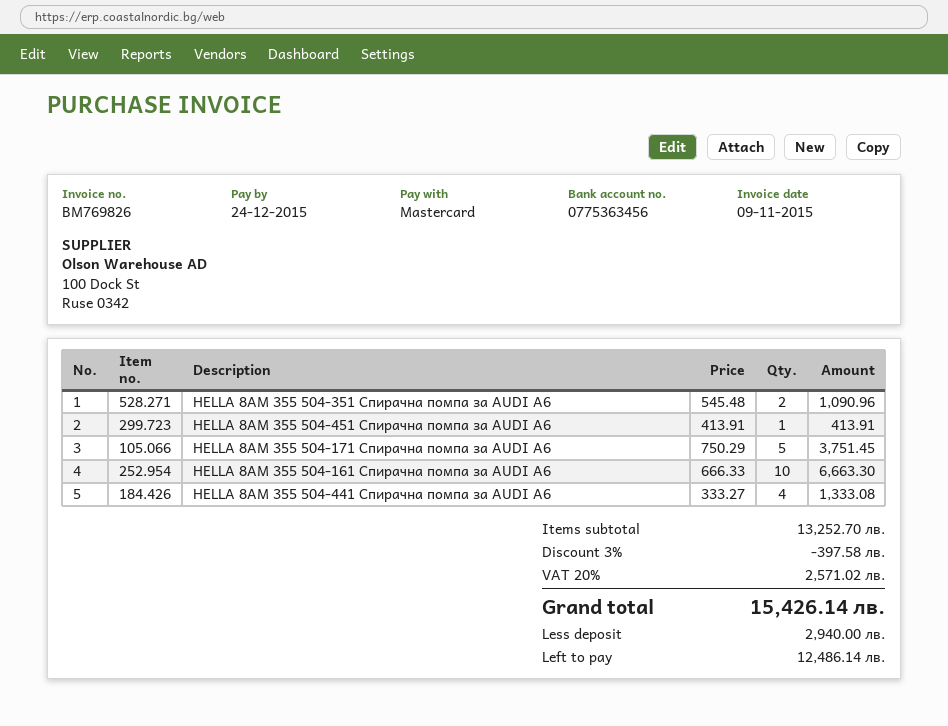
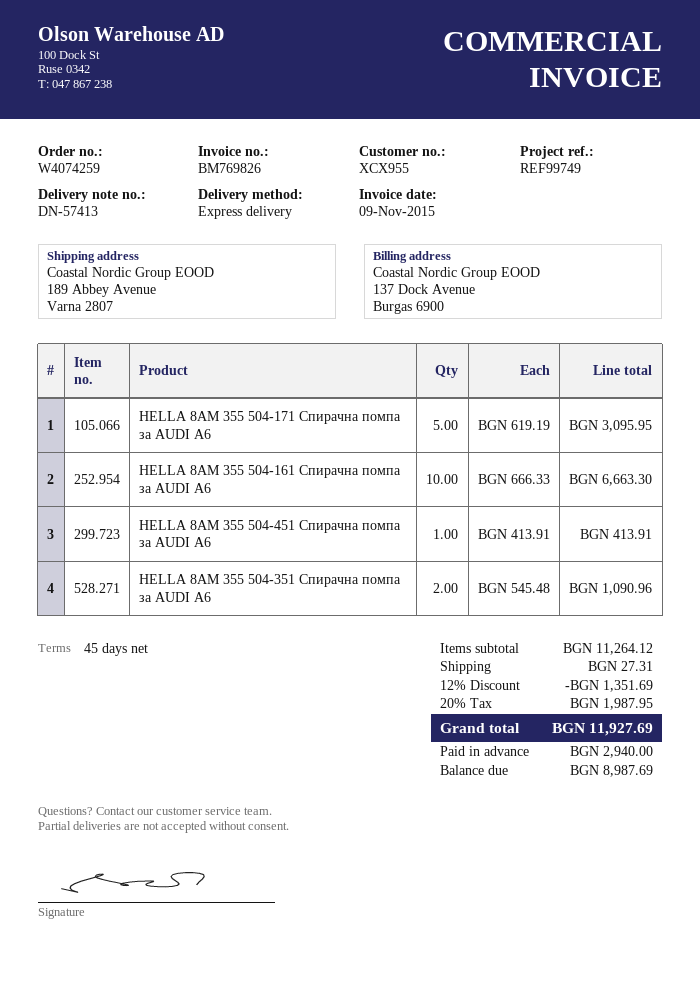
HELLA 8AM 355 504-171 Спирачна помпа за AUDI A6: 5 x 750.29 = 3751.45 -> 5 x 619.19 = 3095.95
HELLA 8AM 355 504-441 Спирачна помпа за AUDI A6: 4 x 333.27 = 1333.08 -> none
subtotal: 13252.70 -> 11264.12
discount: 3% = 397.58 -> 12% = 1351.69
shipping: none -> 27.31
tax: 20% = 2571.02 -> 20% = 1987.95
total: 15426.14 -> 11927.69
balance: 12486.14 -> 8987.69

